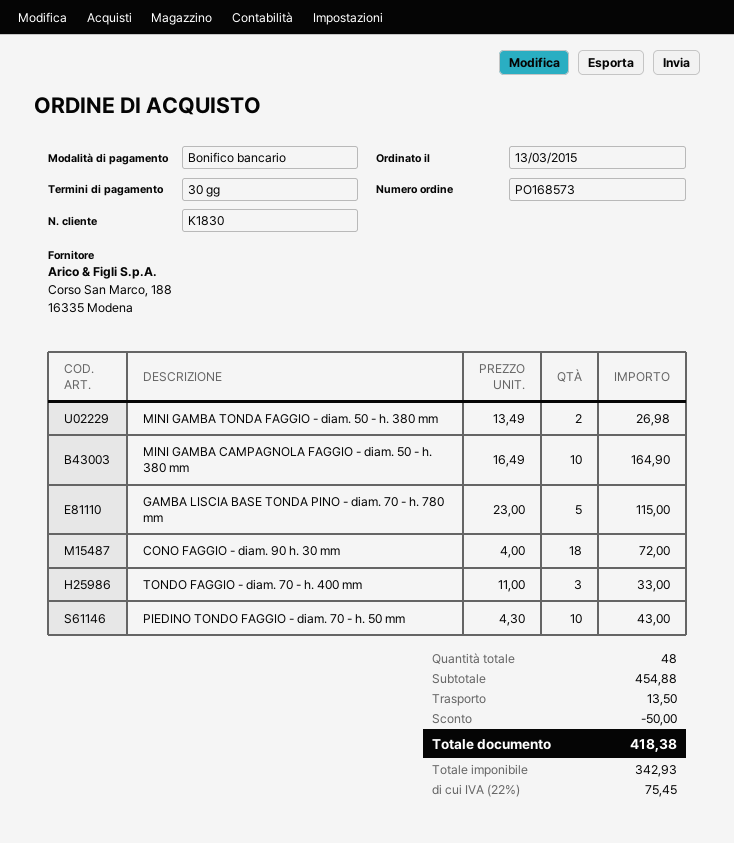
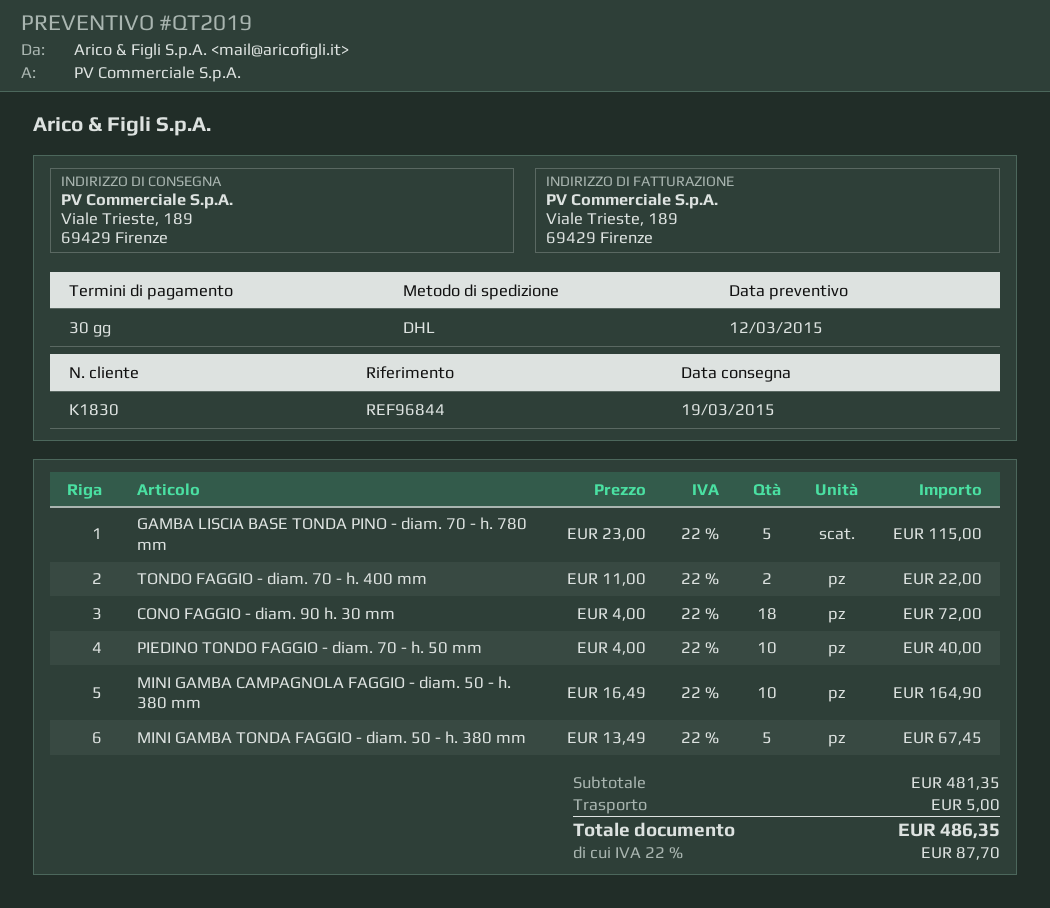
MINI GAMBA TONDA FAGGIO - diam. 50 - h. 380 mm: 2 x 13.49 = 26.98 -> 5 x 13.49 = 67.45
TONDO FAGGIO - diam. 70 - h. 400 mm: 3 x 11.00 = 33.00 -> 2 x 11.00 = 22.00
PIEDINO TONDO FAGGIO - diam. 70 - h. 50 mm: 10 x 4.30 = 43.00 -> 10 x 4.00 = 40.00
subtotal: 454.88 -> 481.35
discount: 50.00 -> none
shipping: 13.50 -> 5.00
tax: 22% = 75.45 -> 22% = 87.70
total: 418.38 -> 486.35

